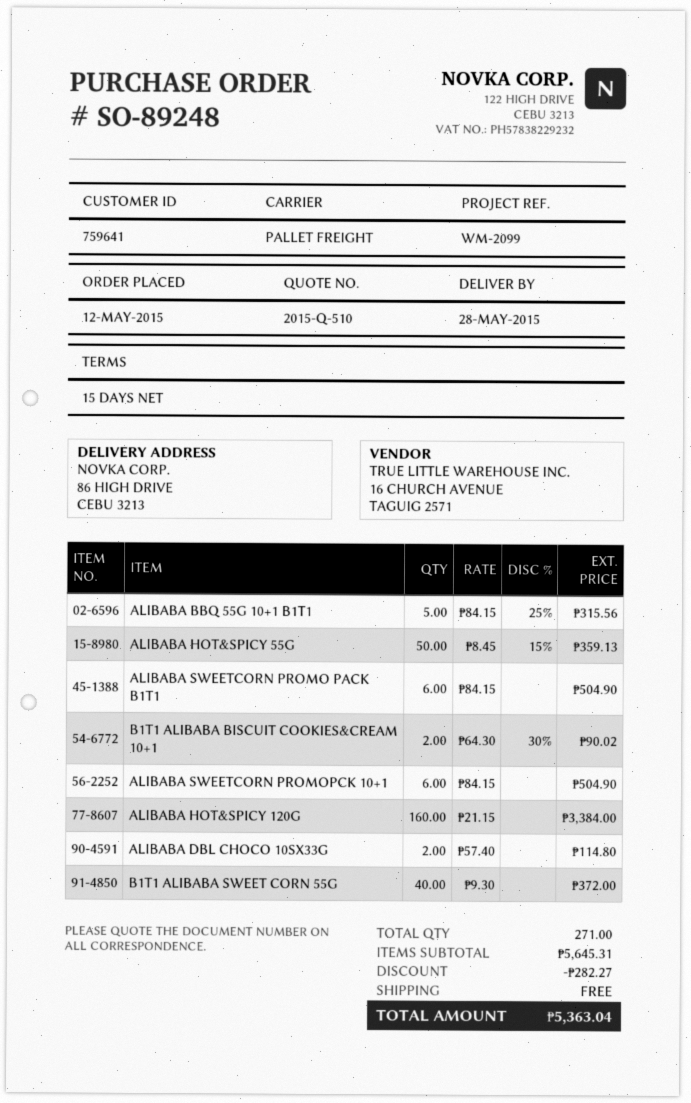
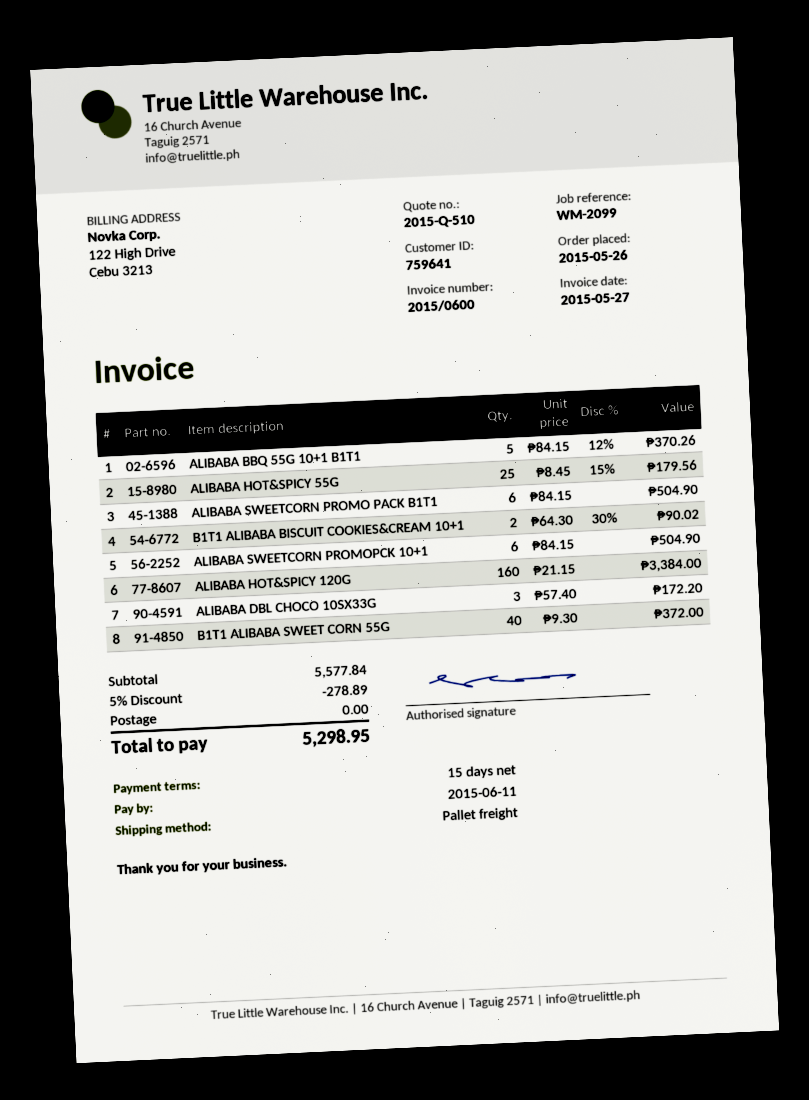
order date: 2015-05-12 -> 2015-05-26
ALIBABA BBQ 55G 10+1 B1T1: 5 x 84.15 - 25% = 315.56 -> 5 x 84.15 - 12% = 370.26
ALIBABA HOT&SPICY 55G: 50 x 8.45 - 15% = 359.13 -> 25 x 8.45 - 15% = 179.56
ALIBABA DBL CHOCO 10SX33G: 2 x 57.40 = 114.80 -> 3 x 57.40 = 172.20
subtotal: 5645.31 -> 5577.84
discount: 282.27 -> 278.89
total: 5363.04 -> 5298.95

